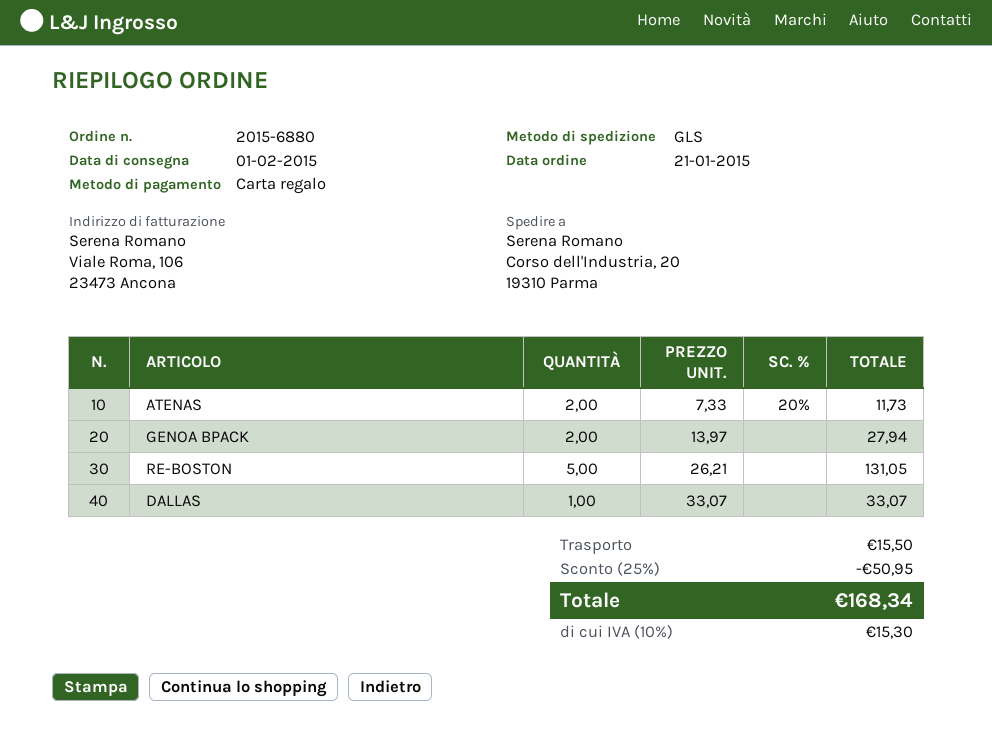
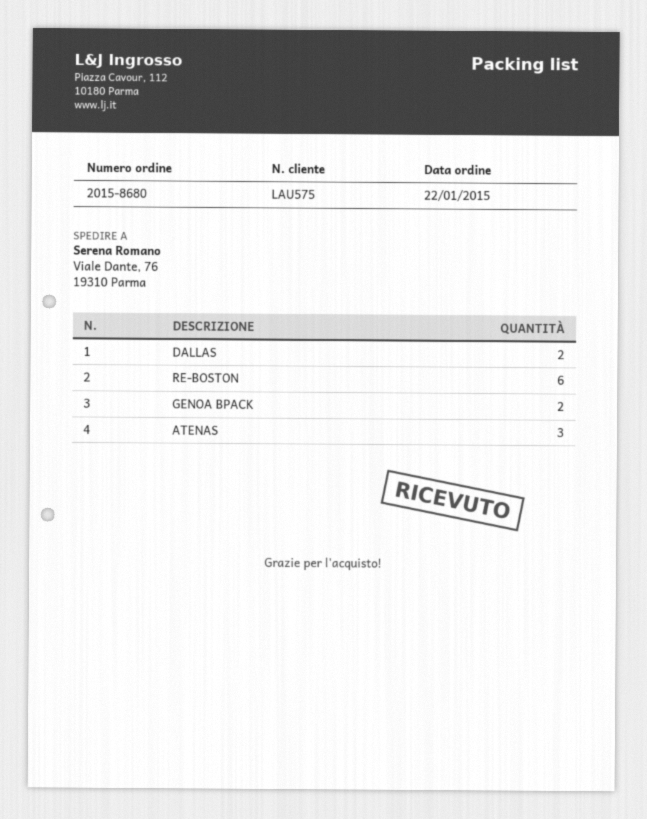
order number: 2015-6880 -> 2015-8680
order date: 2015-01-21 -> 2015-01-22
ship to: Corso dell'Industria, 20, 19310 Parma -> Viale Dante, 76, 19310 Parma
ATENAS: 2 -> 3
RE-BOSTON: 5 -> 6
DALLAS: 1 -> 2

